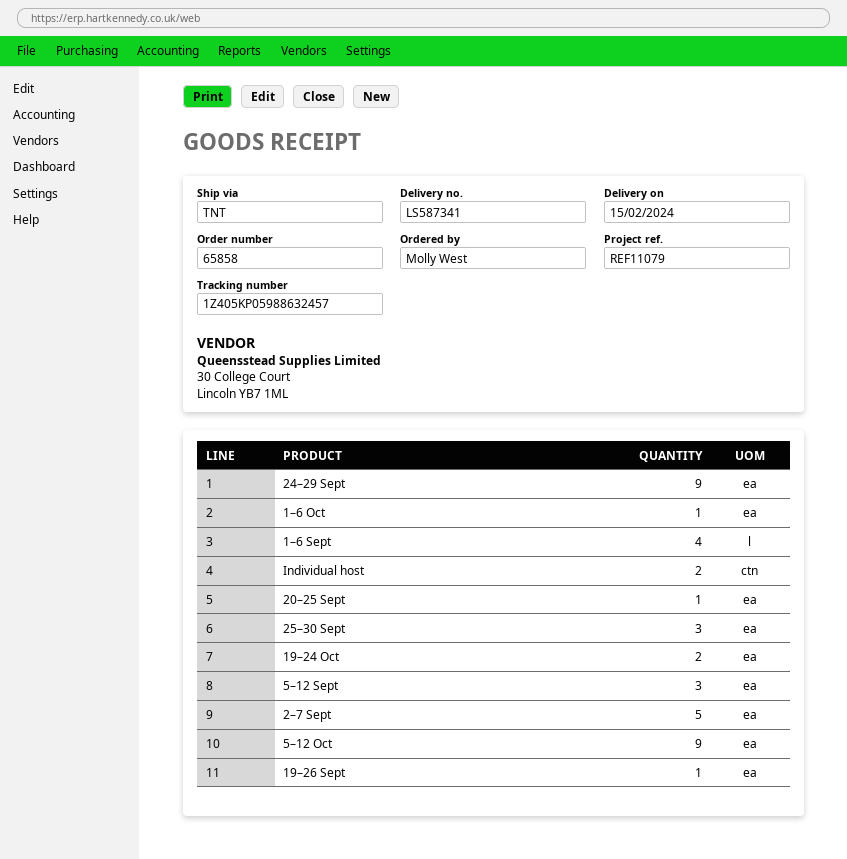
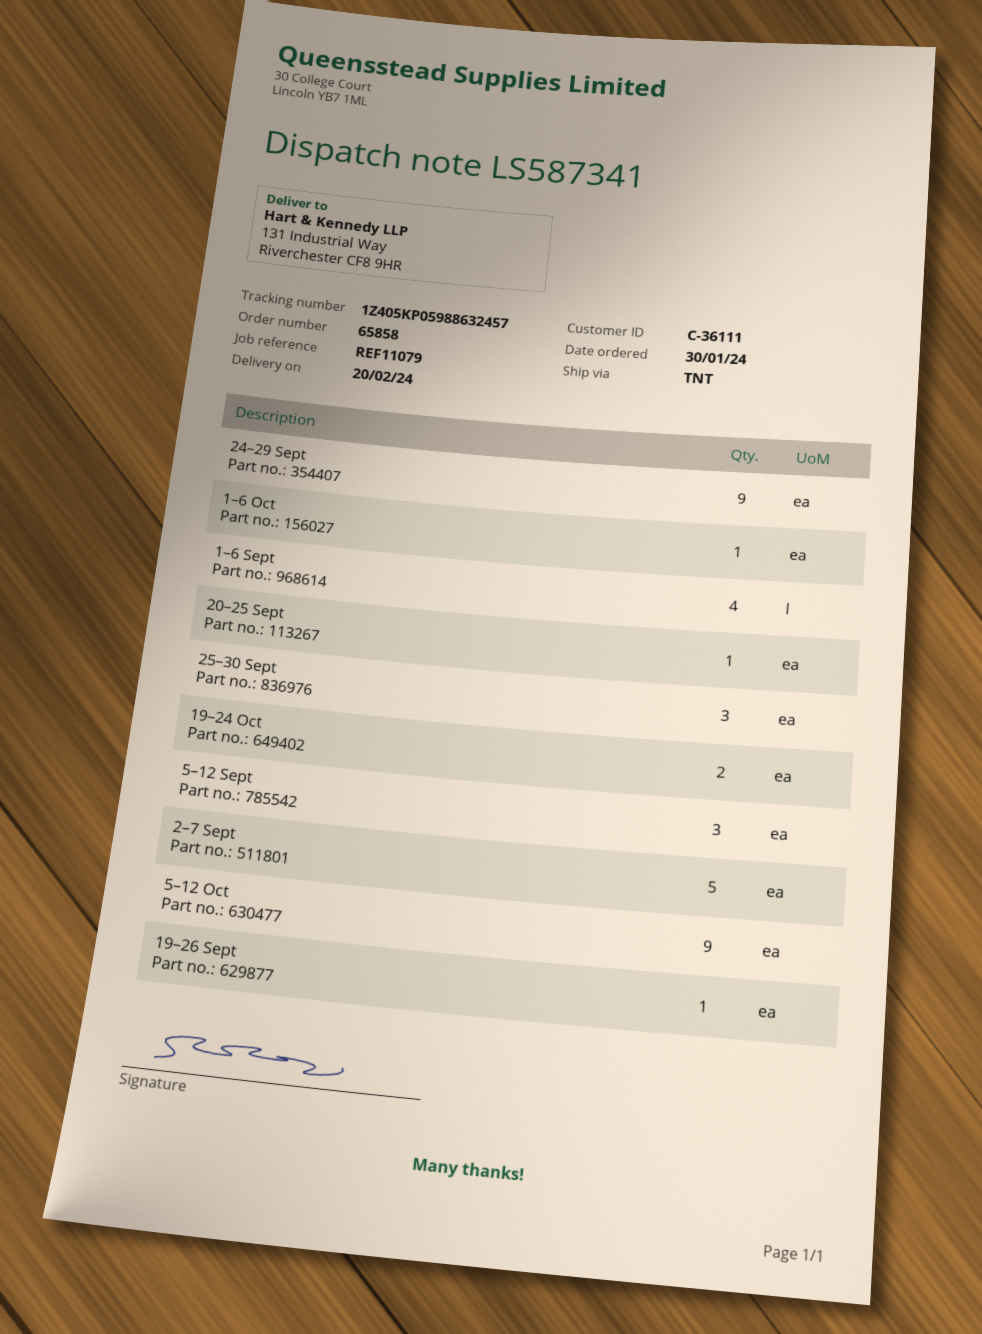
delivery date: 2024-02-15 -> 2024-02-20
Individual host: 2 -> none

